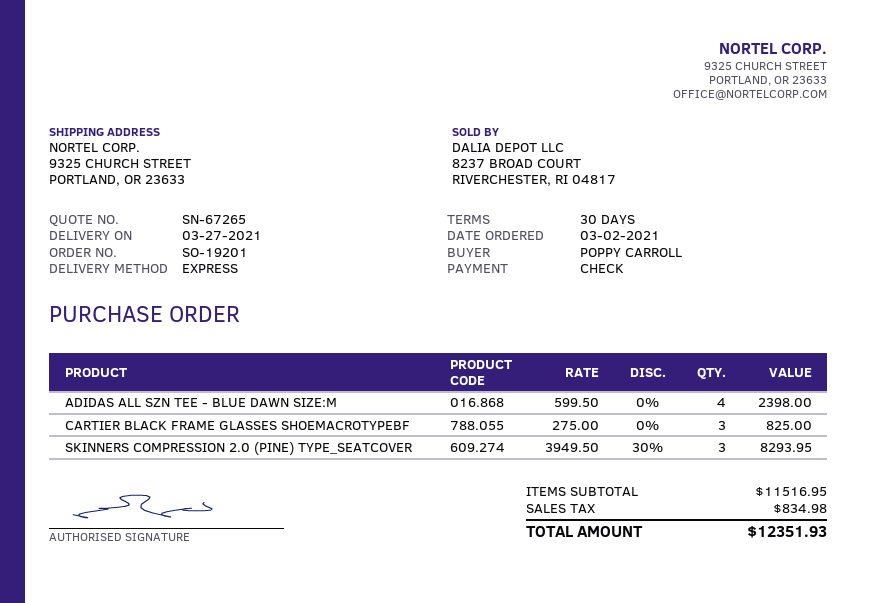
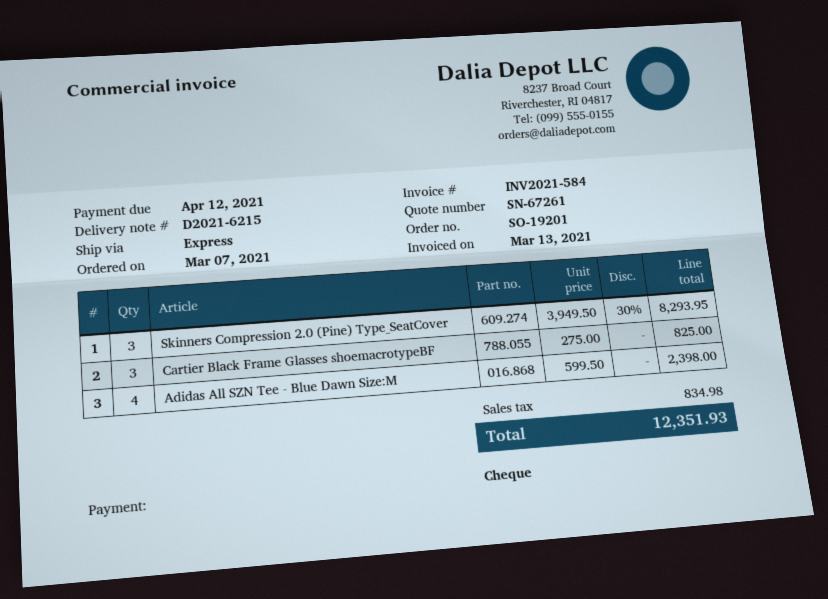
quote number: SN-67265 -> SN-67261
order date: 2021-03-02 -> 2021-03-07

